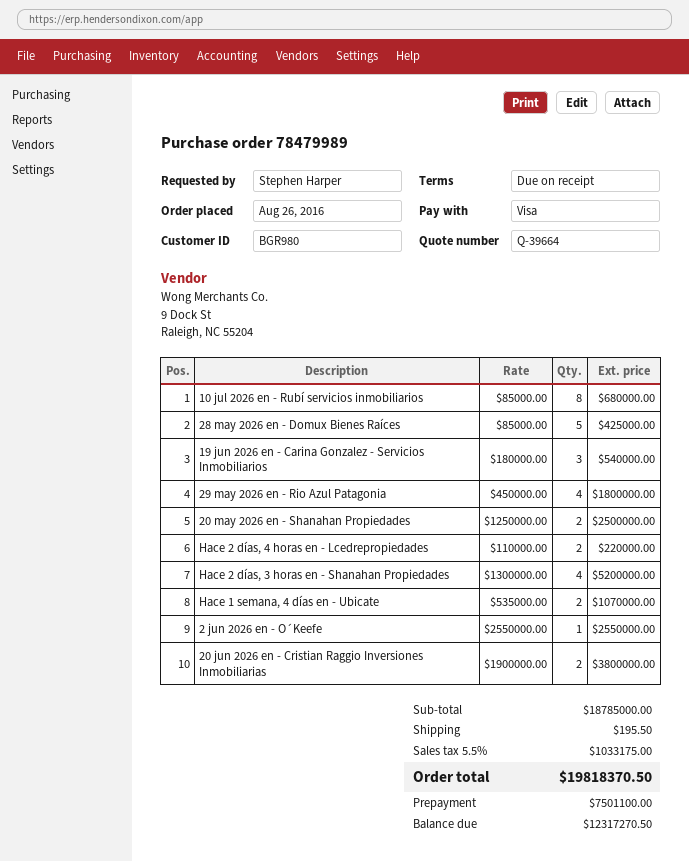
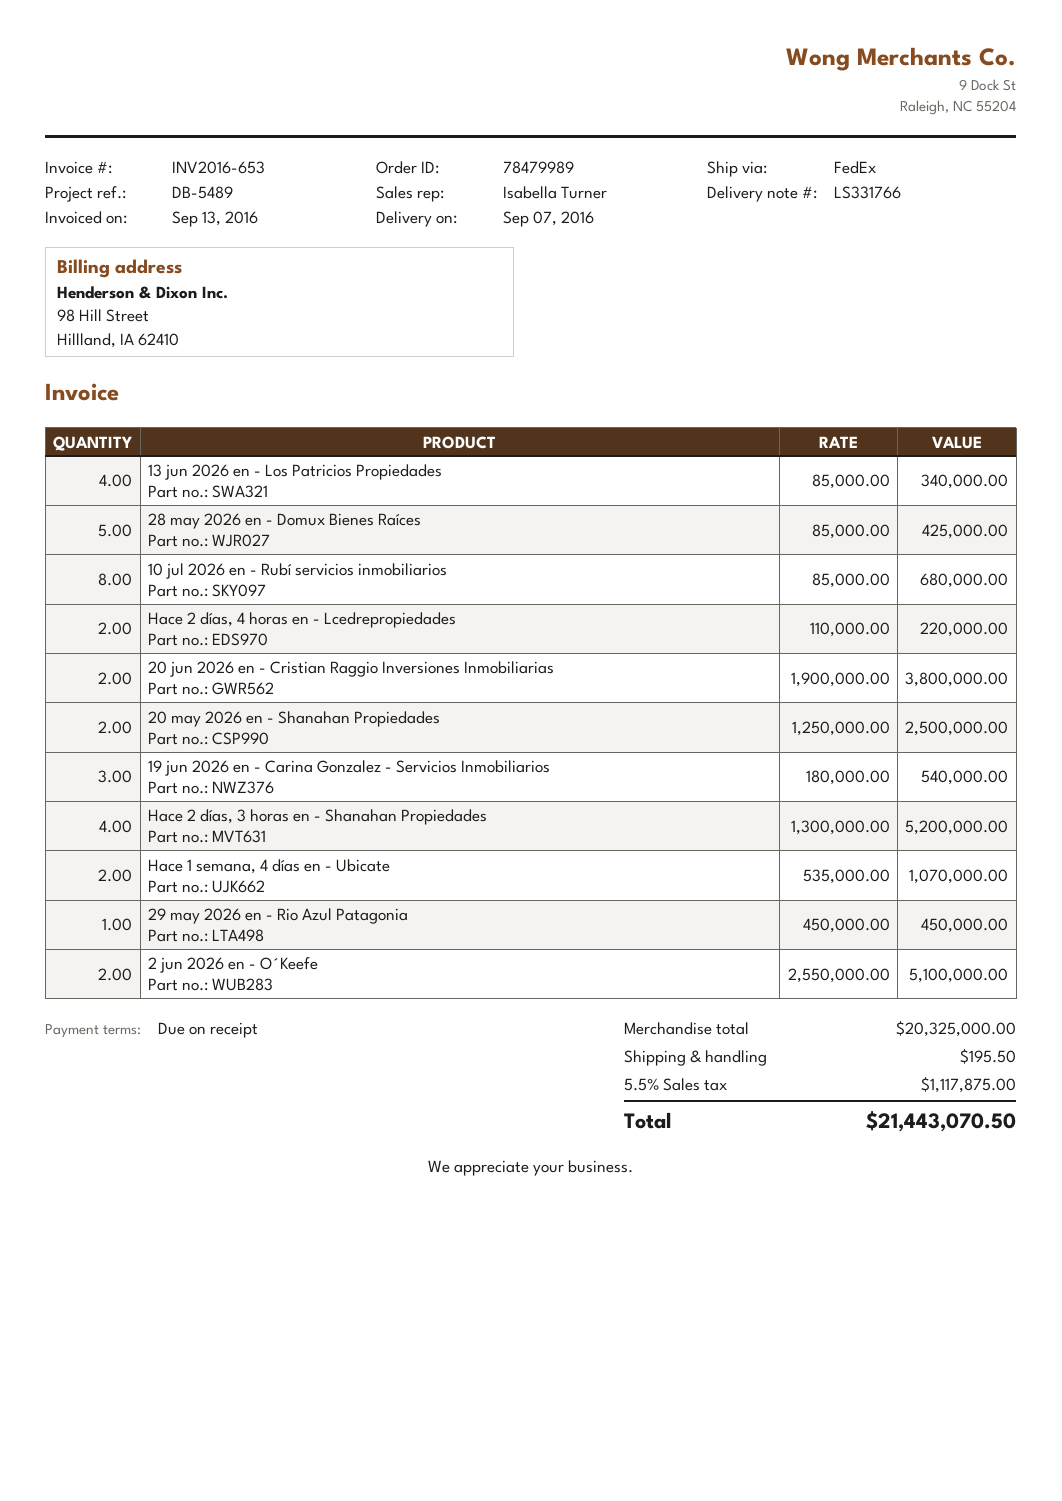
29 may 2026 en - Rio Azul Patagonia: 4 x 450000.00 = 1800000.00 -> 1 x 450000.00 = 450000.00
2 jun 2026 en - O´Keefe: 1 x 2550000.00 = 2550000.00 -> 2 x 2550000.00 = 5100000.00
13 jun 2026 en - Los Patricios Propiedades: none -> 4 x 85000.00 = 340000.00
subtotal: 18785000.00 -> 20325000.00
tax: 5.5% = 1033175.00 -> 5.5% = 1117875.00
total: 19818370.50 -> 21443070.50

